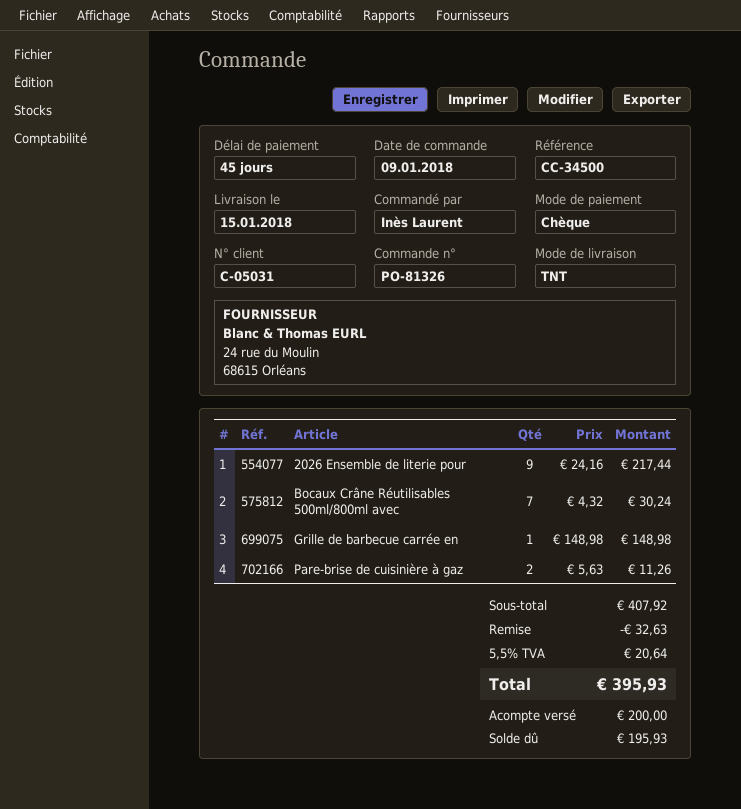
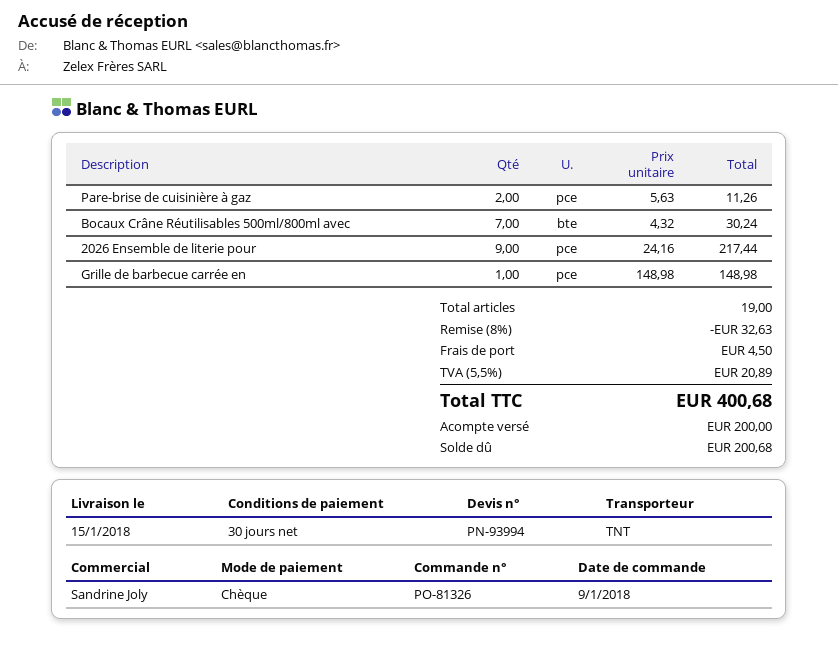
payment terms: 45 days -> 30 days
shipping: none -> 4.50
tax: 5.5% = 20.64 -> 5.5% = 20.89
total: 395.93 -> 400.68
balance: 195.93 -> 200.68

